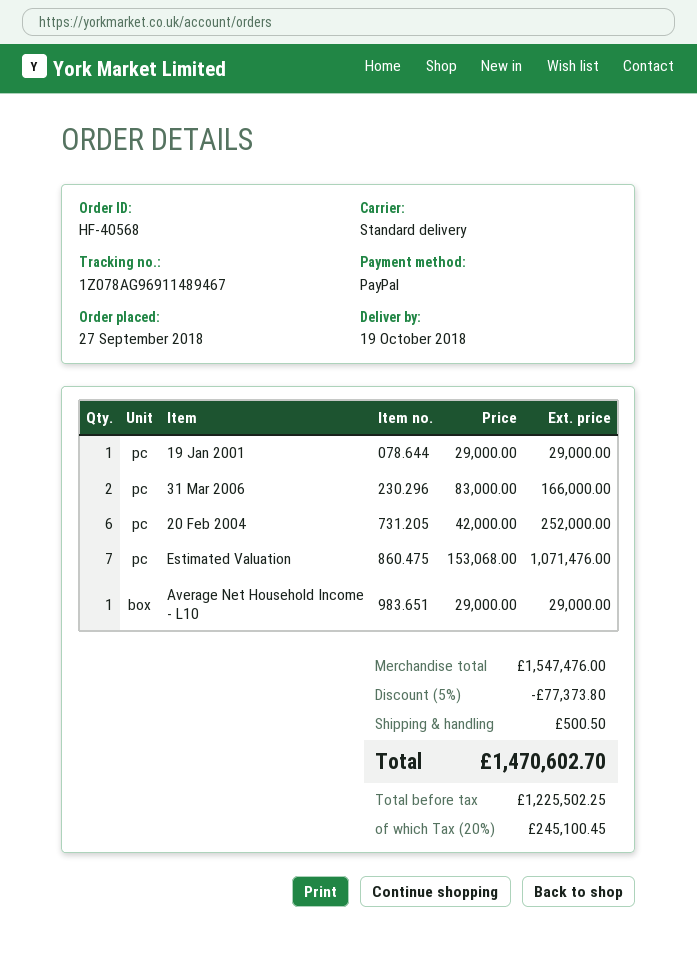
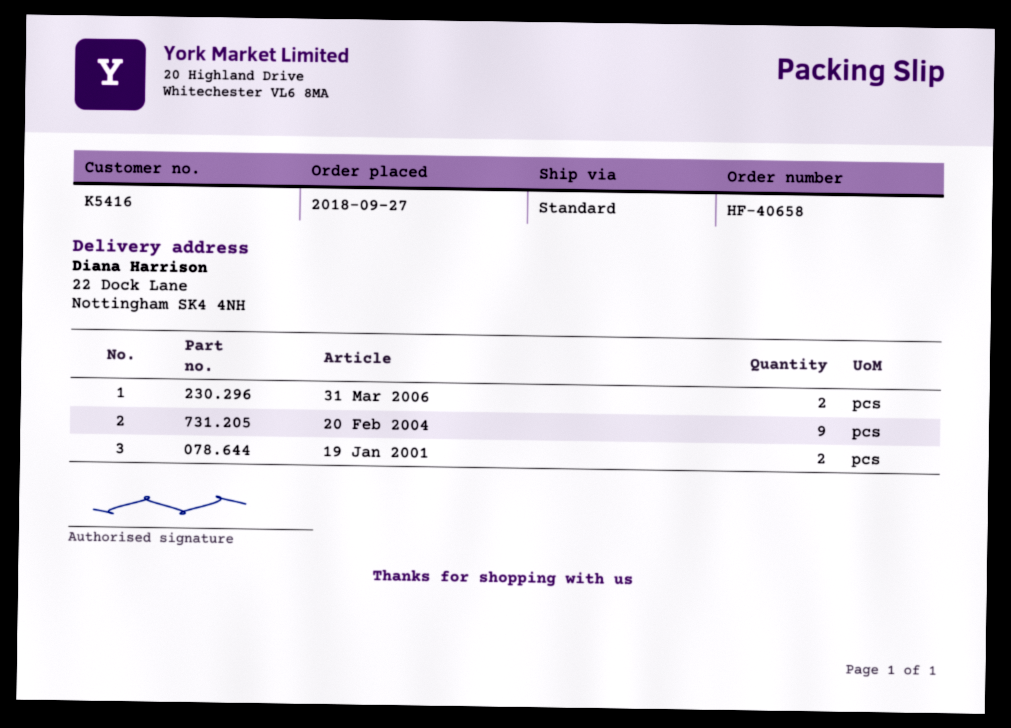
order number: HF-40568 -> HF-40658
19 Jan 2001: 1 -> 2
20 Feb 2004: 6 -> 9
Estimated Valuation: 7 -> none
Average Net Household Income - L10: 1 -> none

